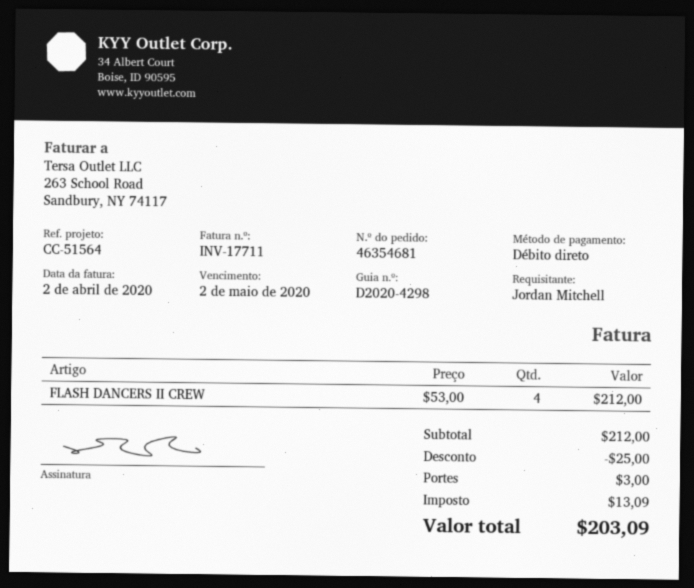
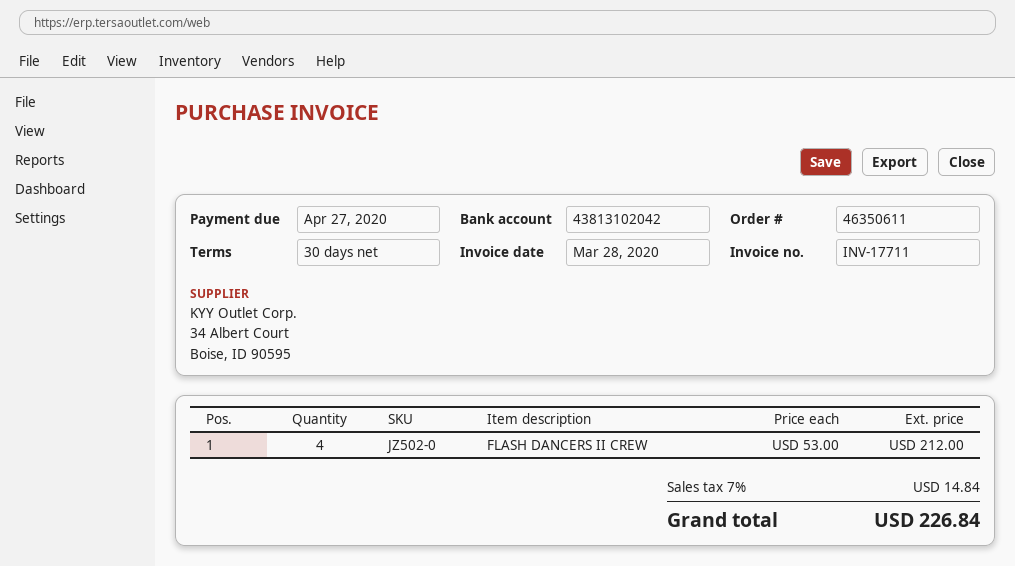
order number: 46354681 -> 46350611
invoice date: 2020-04-02 -> 2020-03-28
due date: 2020-05-02 -> 2020-04-27
discount: 25.00 -> none
shipping: 3.00 -> none
tax: 13.09 -> 14.84
total: 203.09 -> 226.84

